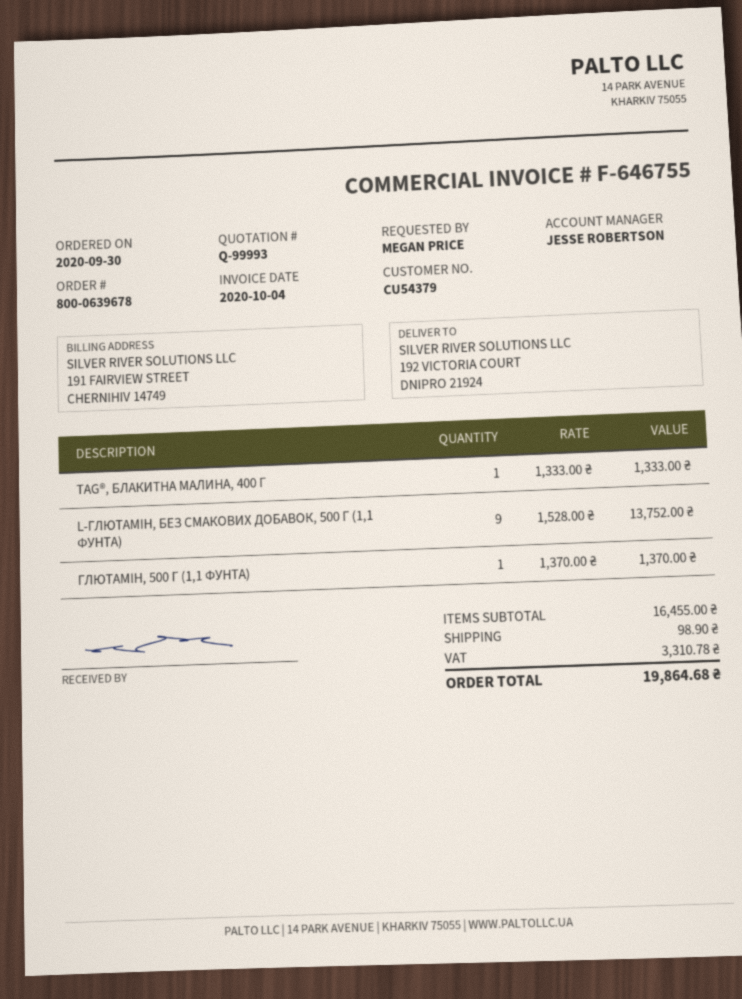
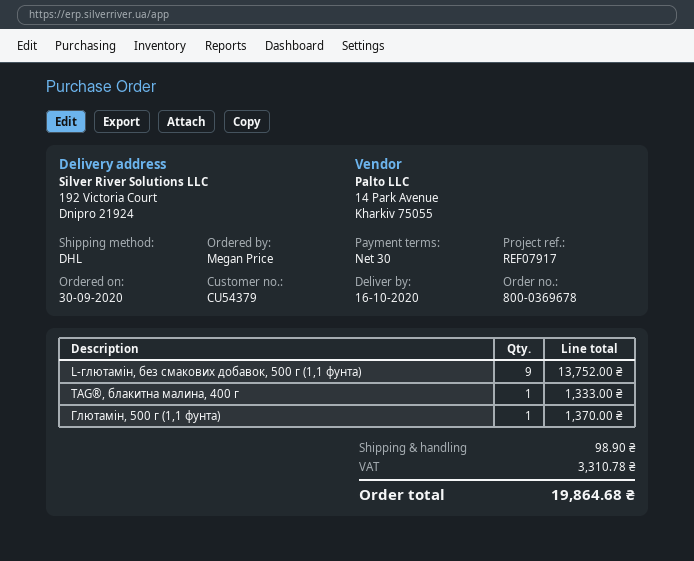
order number: 800-0639678 -> 800-0369678

